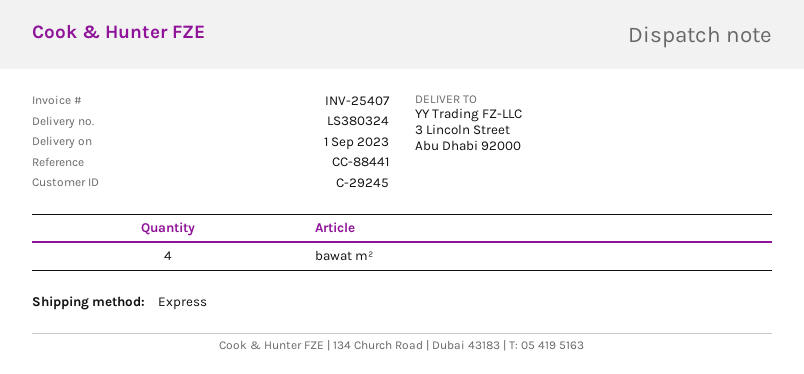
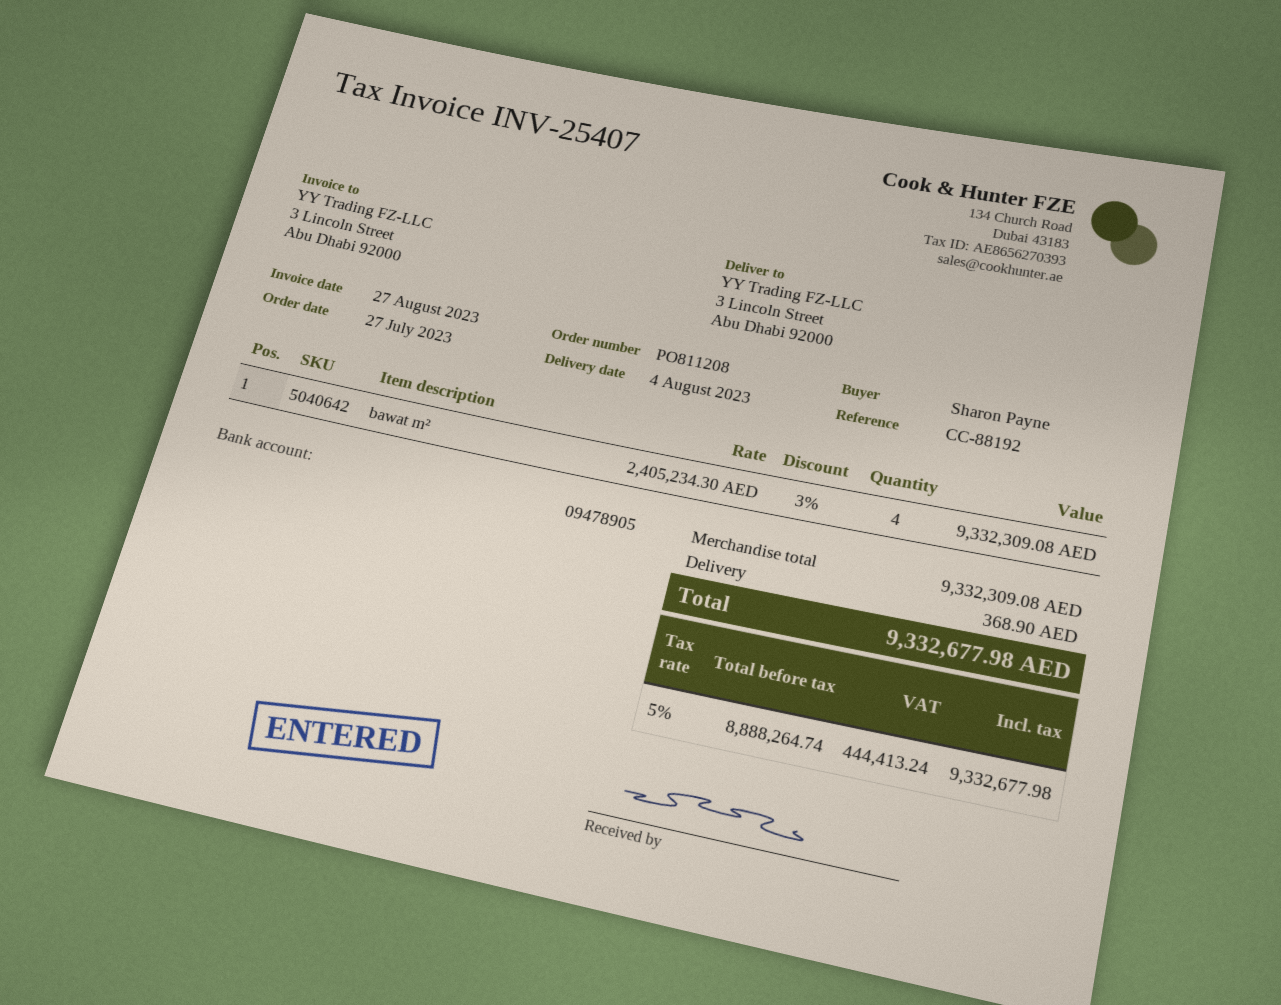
delivery date: 2023-09-01 -> 2023-08-04
reference: CC-88441 -> CC-88192

